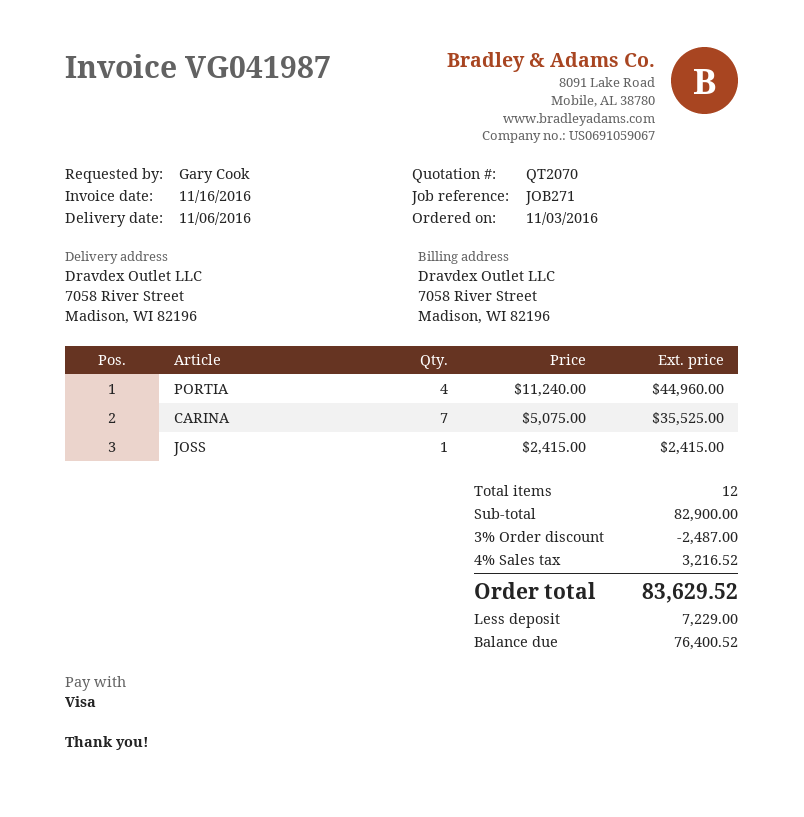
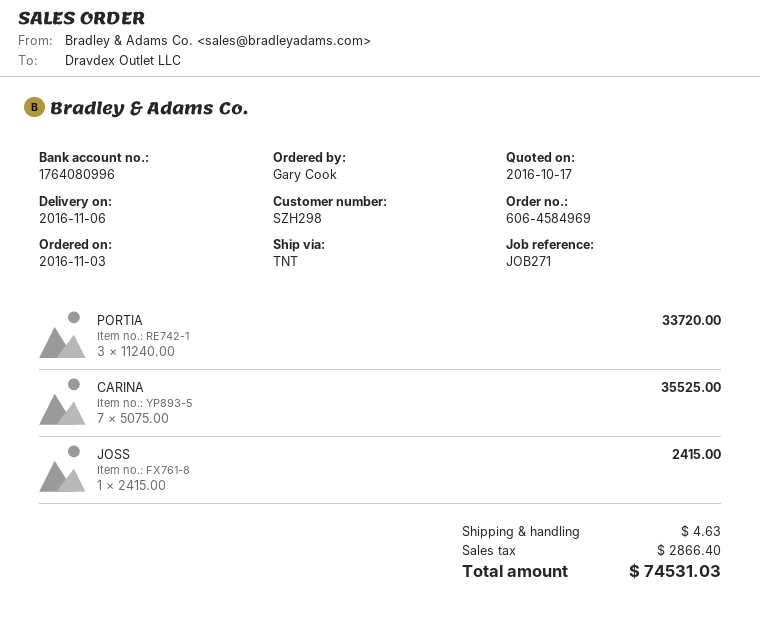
PORTIA: 4 x 11240.00 = 44960.00 -> 3 x 11240.00 = 33720.00
discount: 3% = 2487.00 -> none
shipping: none -> 4.63
tax: 3216.52 -> 2866.40
total: 83629.52 -> 74531.03

